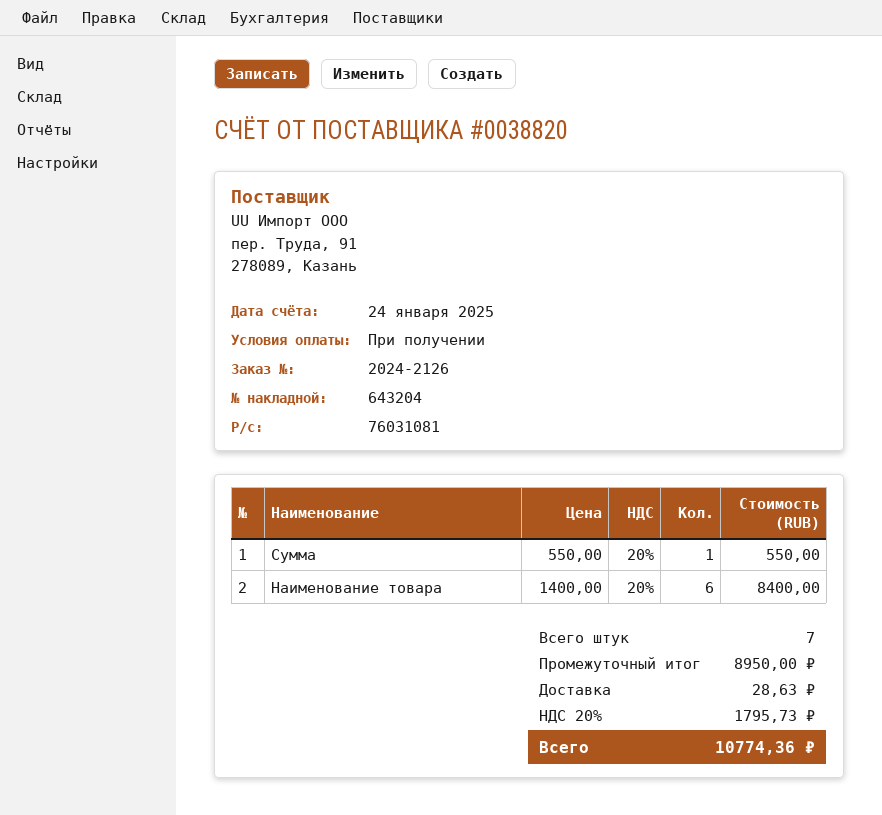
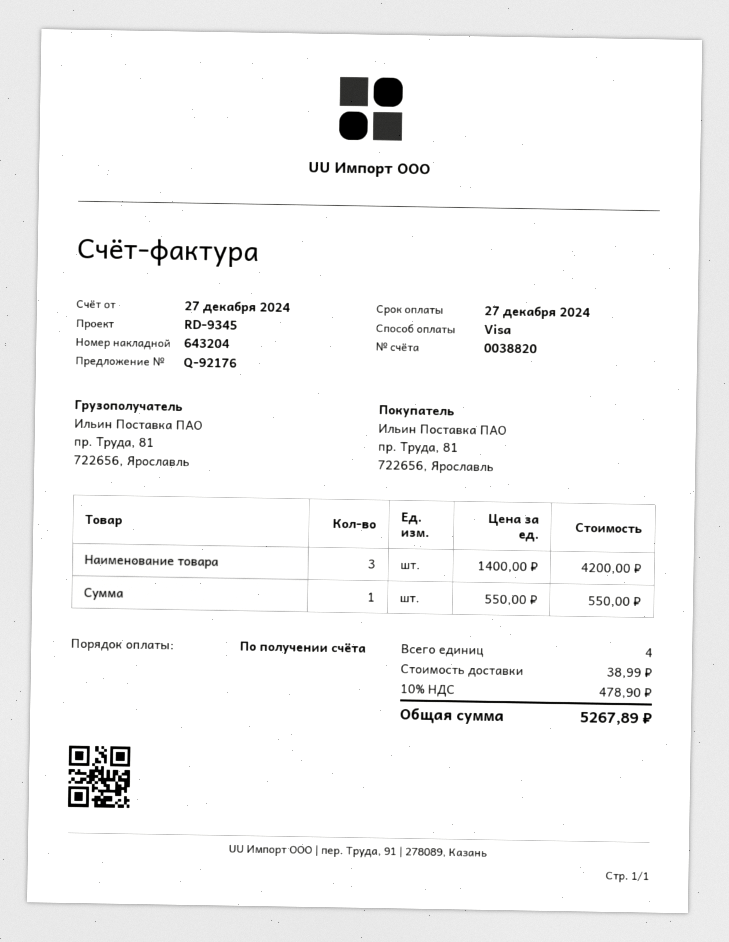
invoice date: 2025-01-24 -> 2024-12-27
Наименование товара: 6 x 1400.00 = 8400.00 -> 3 x 1400.00 = 4200.00
total quantity: 7 -> 4
shipping: 28.63 -> 38.99
tax: 20% = 1795.73 -> 10% = 478.90
total: 10774.36 -> 5267.89

